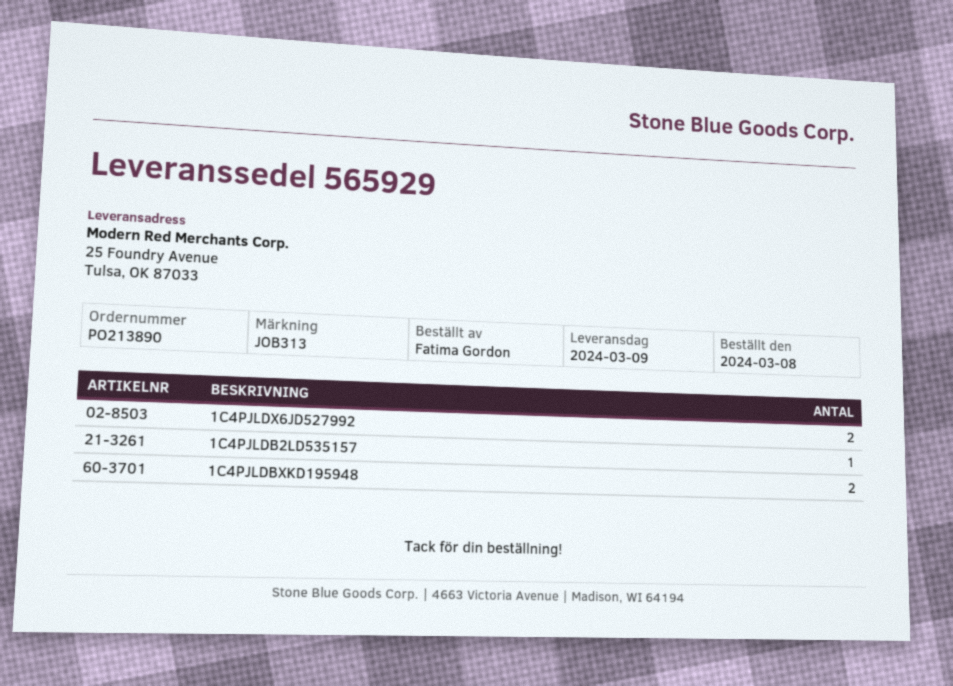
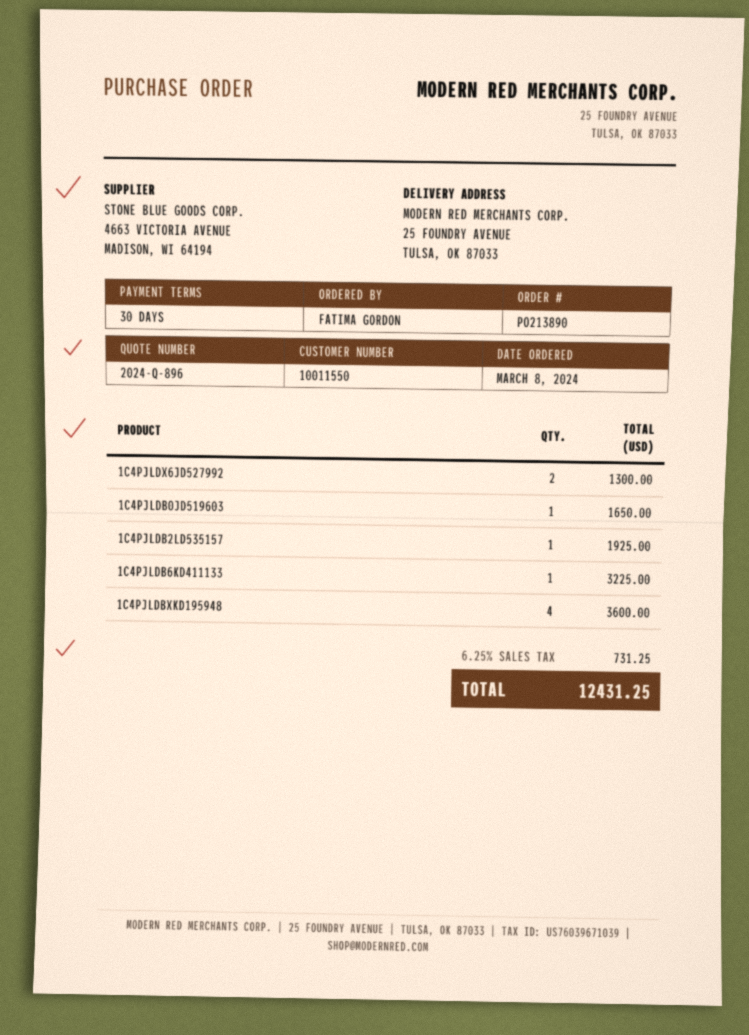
1C4PJLDBXKD195948: 2 -> 4
1C4PJLDB0JD519603: none -> 1
1C4PJLDB6KD411133: none -> 1

